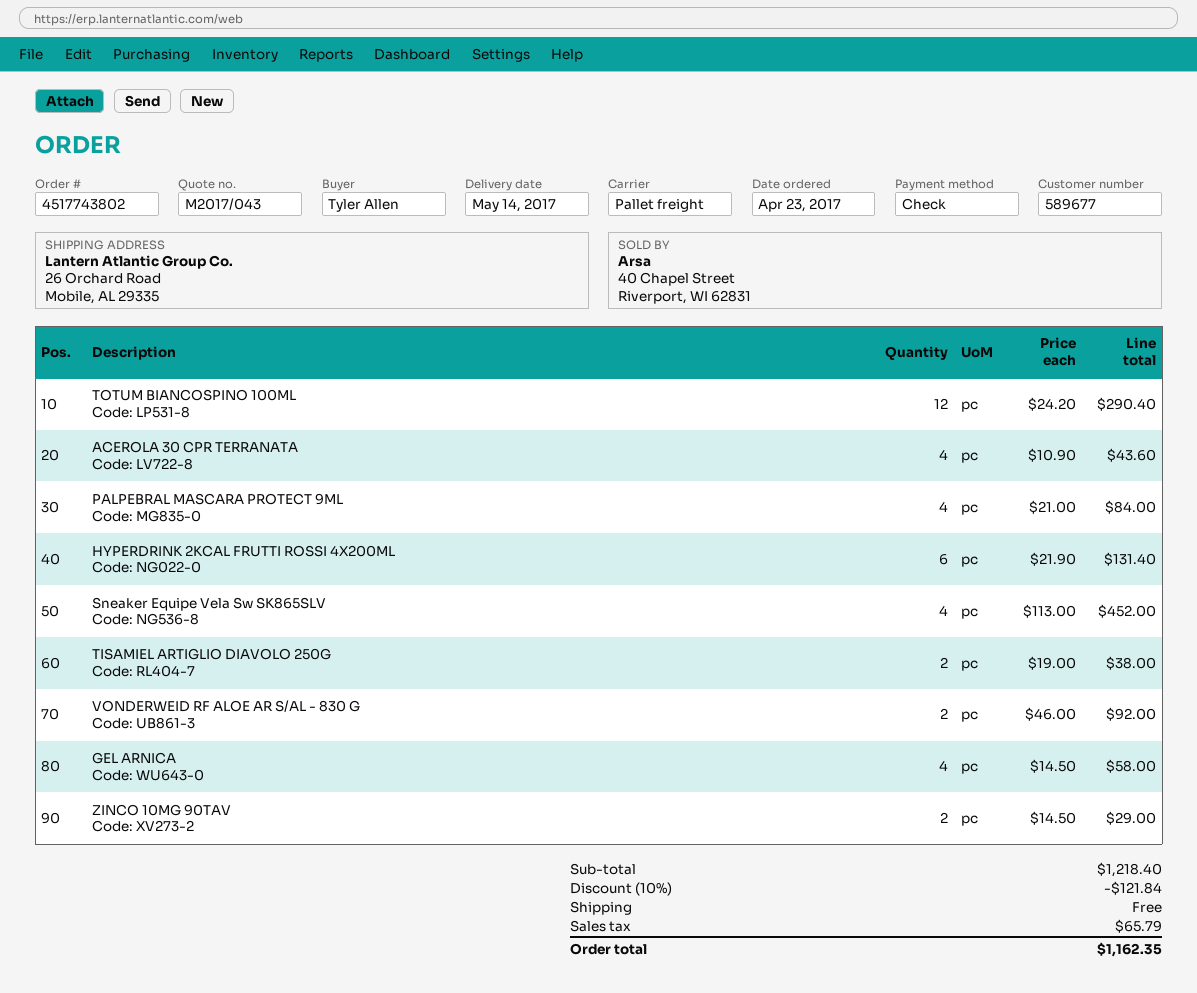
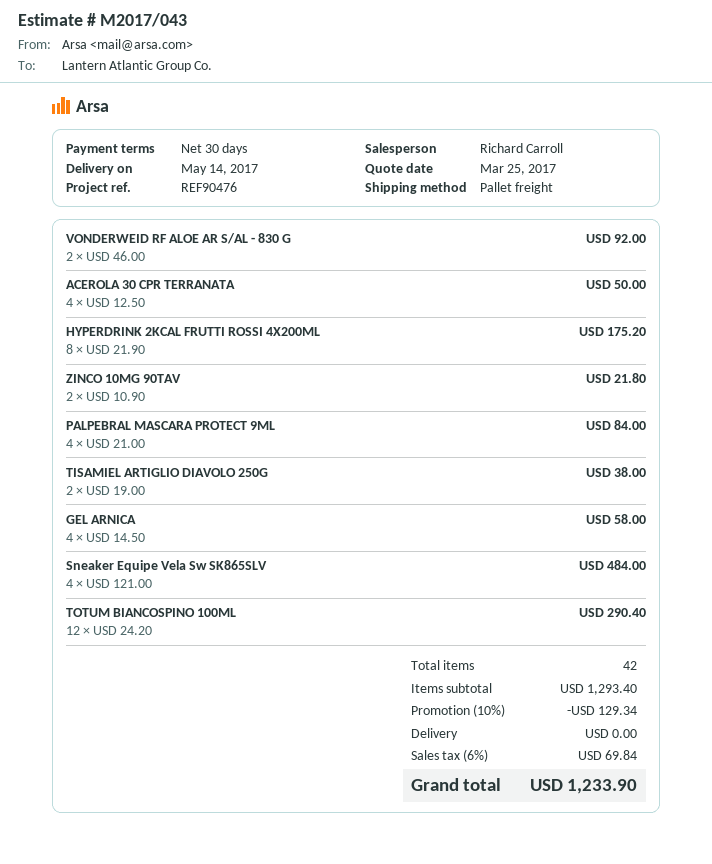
ACEROLA 30 CPR TERRANATA: 4 x 10.90 = 43.60 -> 4 x 12.50 = 50.00
HYPERDRINK 2KCAL FRUTTI ROSSI 4X200ML: 6 x 21.90 = 131.40 -> 8 x 21.90 = 175.20
Sneaker Equipe Vela Sw SK865SLV: 4 x 113.00 = 452.00 -> 4 x 121.00 = 484.00
ZINCO 10MG 90TAV: 2 x 14.50 = 29.00 -> 2 x 10.90 = 21.80
subtotal: 1218.40 -> 1293.40
discount: 10% = 121.84 -> 10% = 129.34
tax: 65.79 -> 69.84
total: 1162.35 -> 1233.90

